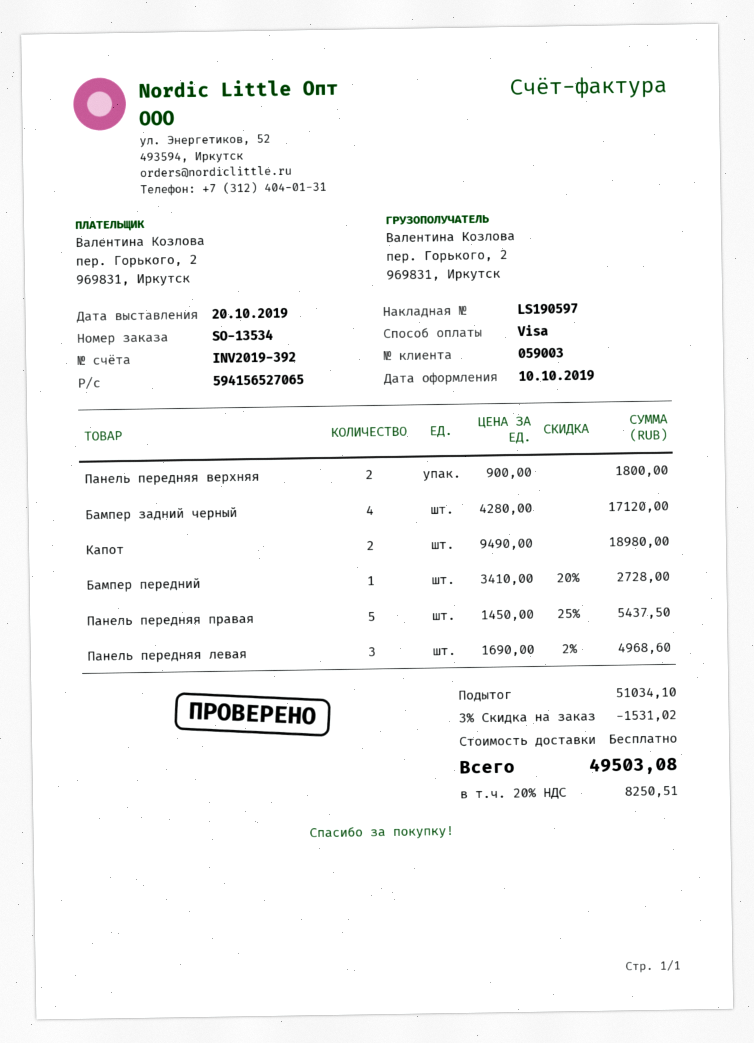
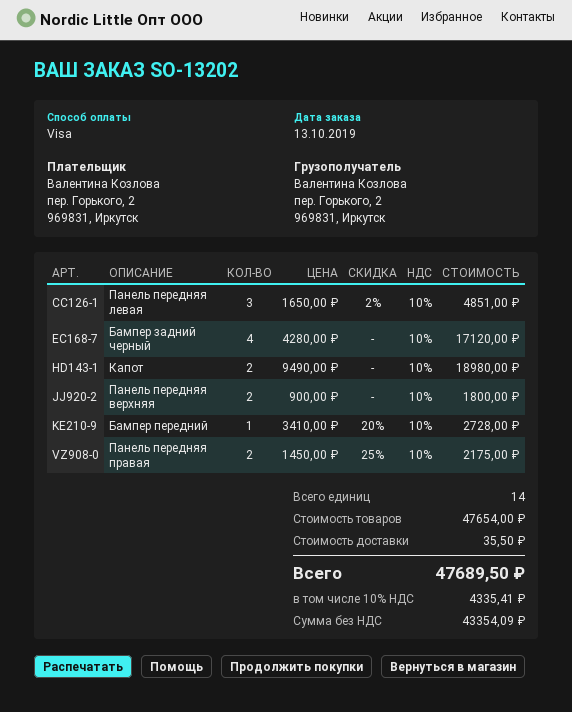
order number: SO-13534 -> SO-13202
order date: 2019-10-10 -> 2019-10-13
Панель передняя правая: 5 x 1450.00 - 25% = 5437.50 -> 2 x 1450.00 - 25% = 2175.00
Панель передняя левая: 3 x 1690.00 - 2% = 4968.60 -> 3 x 1650.00 - 2% = 4851.00
subtotal: 51034.10 -> 47654.00
discount: 3% = 1531.02 -> none
shipping: 0.00 -> 35.50
tax: 20% = 8250.51 -> 10% = 4335.41
total: 49503.08 -> 47689.50

